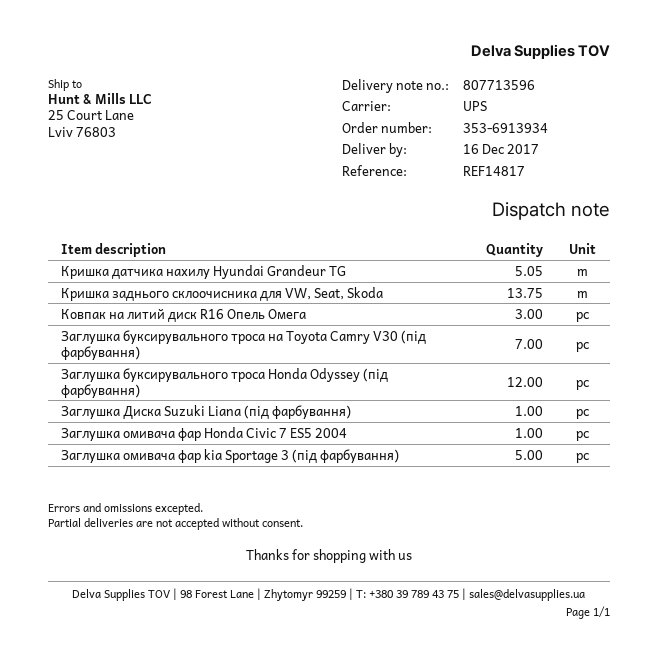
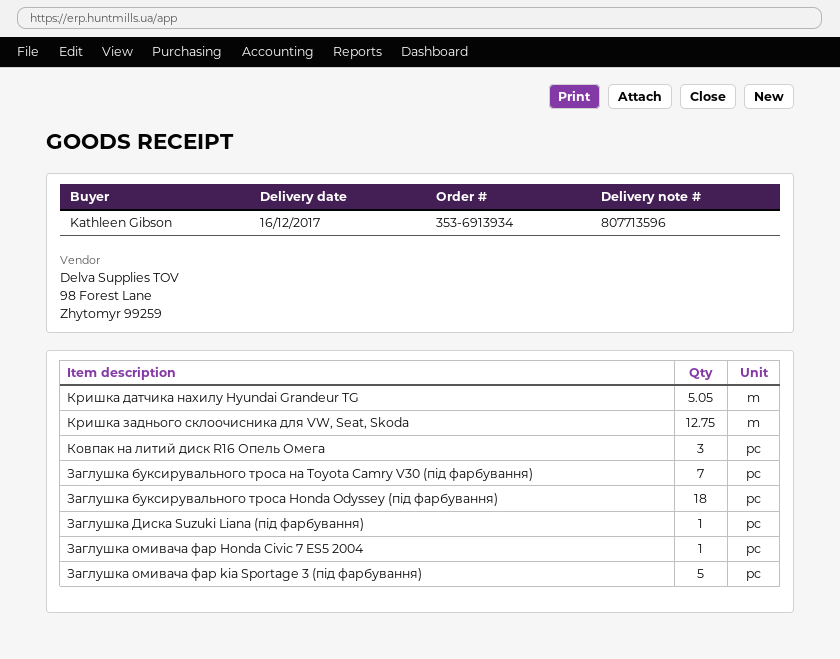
Кришка заднього склоочисника для VW, Seat, Skoda: 13.75 -> 12.75
Заглушка буксирувального троса Honda Odyssey (під фарбування): 12 -> 18

